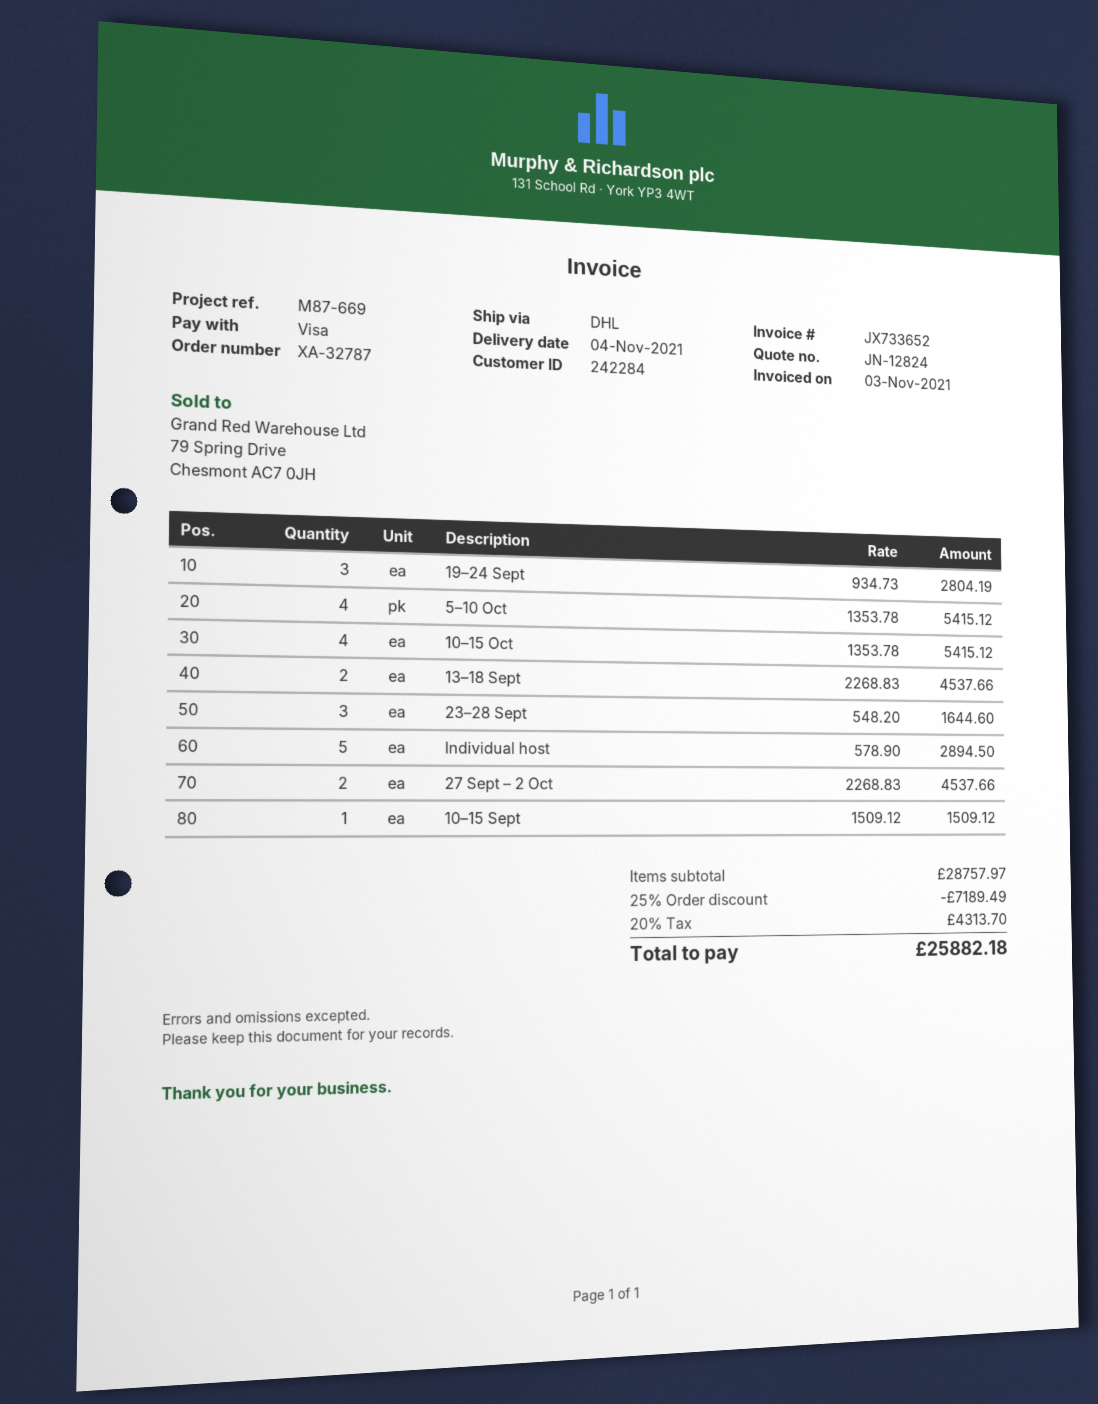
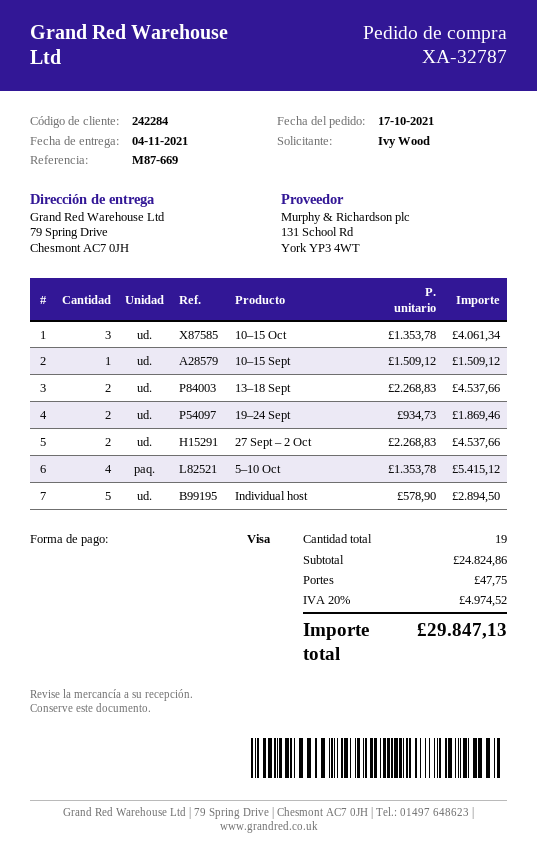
19–24 Sept: 3 x 934.73 = 2804.19 -> 2 x 934.73 = 1869.46
10–15 Oct: 4 x 1353.78 = 5415.12 -> 3 x 1353.78 = 4061.34
23–28 Sept: 3 x 548.20 = 1644.60 -> none
subtotal: 28757.97 -> 24824.86
discount: 25% = 7189.49 -> none
shipping: none -> 47.75
tax: 20% = 4313.70 -> 20% = 4974.52
total: 25882.18 -> 29847.13

